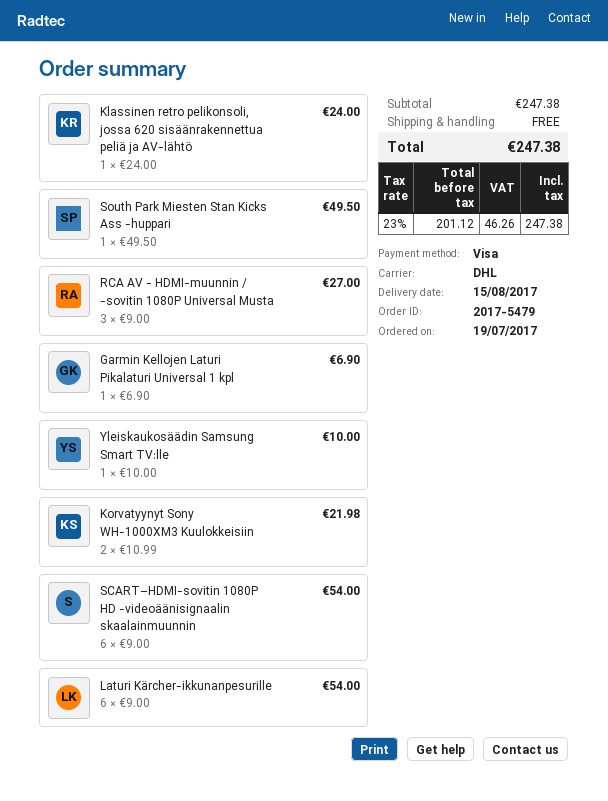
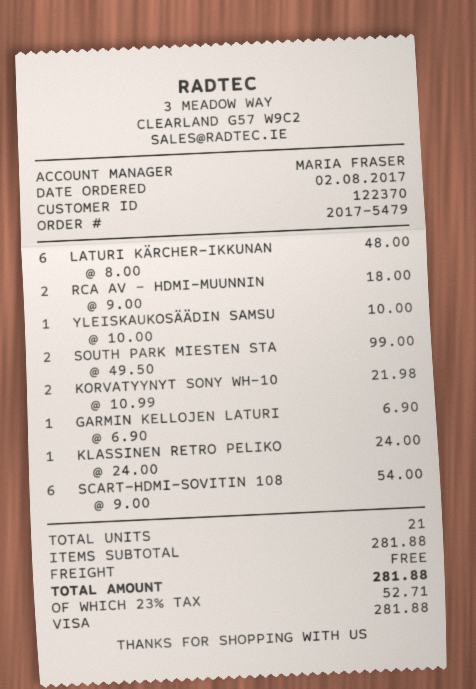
order date: 2017-07-19 -> 2017-08-02
South Park Miesten Stan Kicks Ass -huppari: 1 x 49.50 = 49.50 -> 2 x 49.50 = 99.00
RCA AV - HDMI-muunnin / -sovitin 1080P Universal Musta: 3 x 9.00 = 27.00 -> 2 x 9.00 = 18.00
Laturi Kärcher-ikkunanpesurille: 6 x 9.00 = 54.00 -> 6 x 8.00 = 48.00
subtotal: 247.38 -> 281.88
tax: 23% = 46.26 -> 23% = 52.71
total: 247.38 -> 281.88

